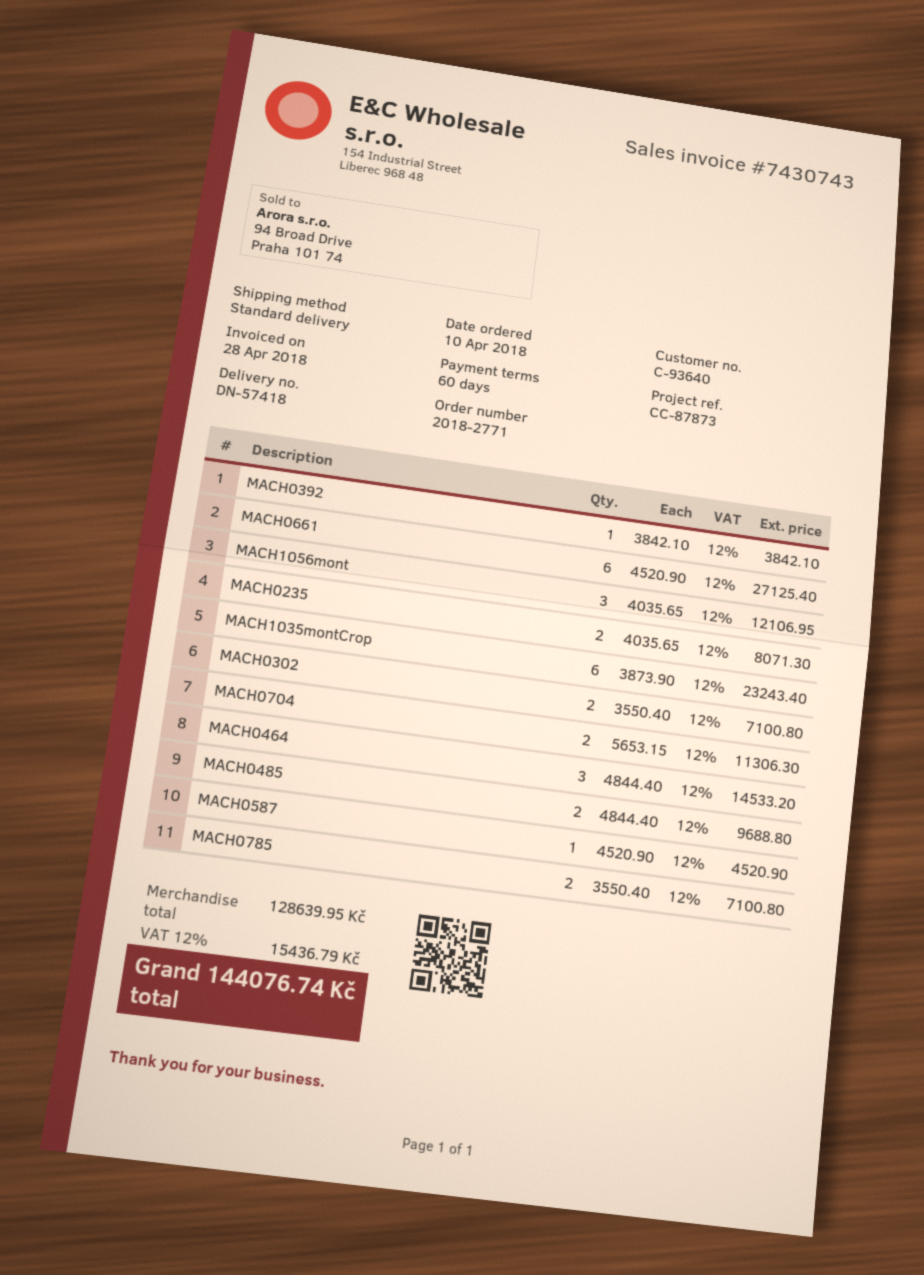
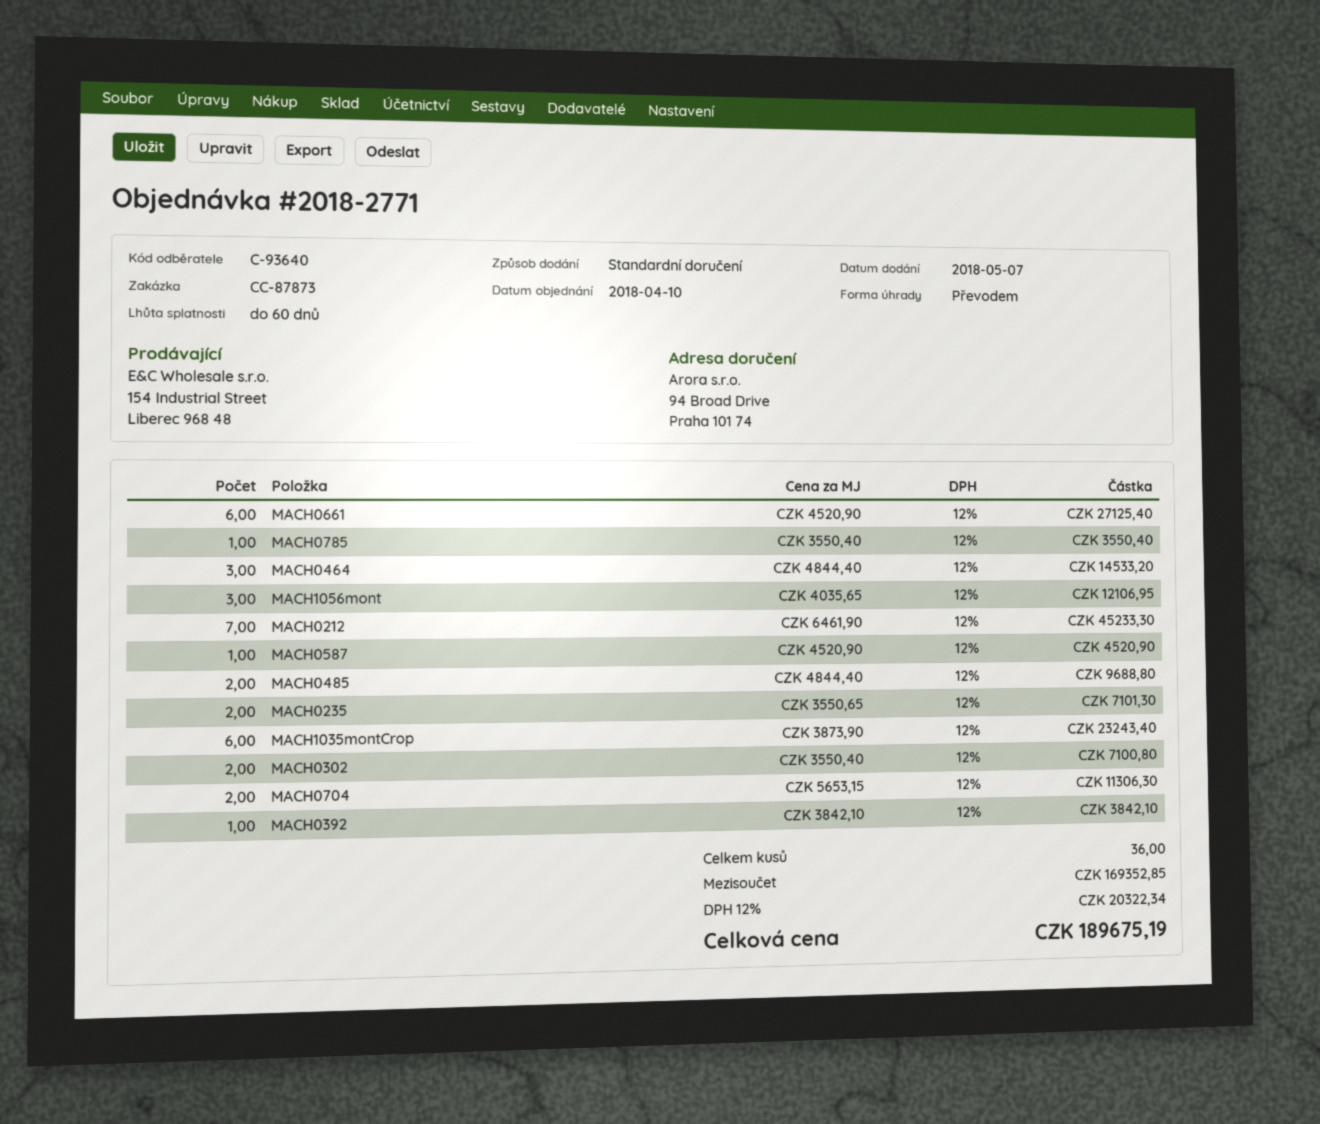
MACH0235: 2 x 4035.65 = 8071.30 -> 2 x 3550.65 = 7101.30
MACH0785: 2 x 3550.40 = 7100.80 -> 1 x 3550.40 = 3550.40
MACH0212: none -> 7 x 6461.90 = 45233.30
subtotal: 128639.95 -> 169352.85
tax: 12% = 15436.79 -> 12% = 20322.34
total: 144076.74 -> 189675.19

